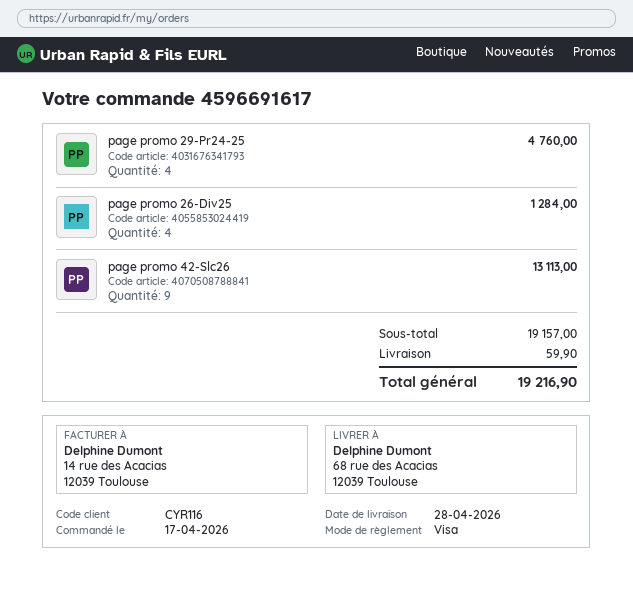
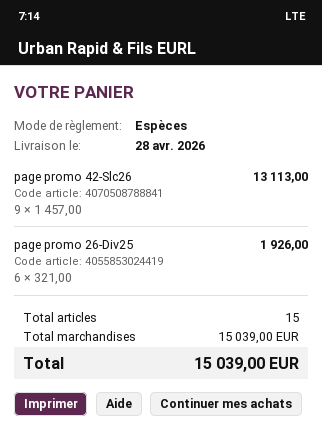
payment method: Visa -> cash
page promo 29-Pr24-25: 4 for 4760.00 -> none
page promo 26-Div25: 4 for 1284.00 -> 6 for 1926.00
subtotal: 19157.00 -> 15039.00
shipping: 59.90 -> none
total: 19216.90 -> 15039.00

